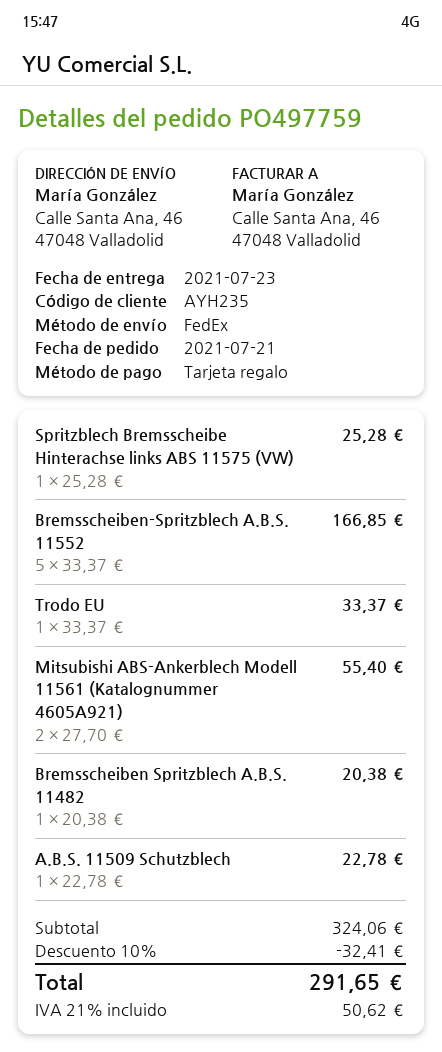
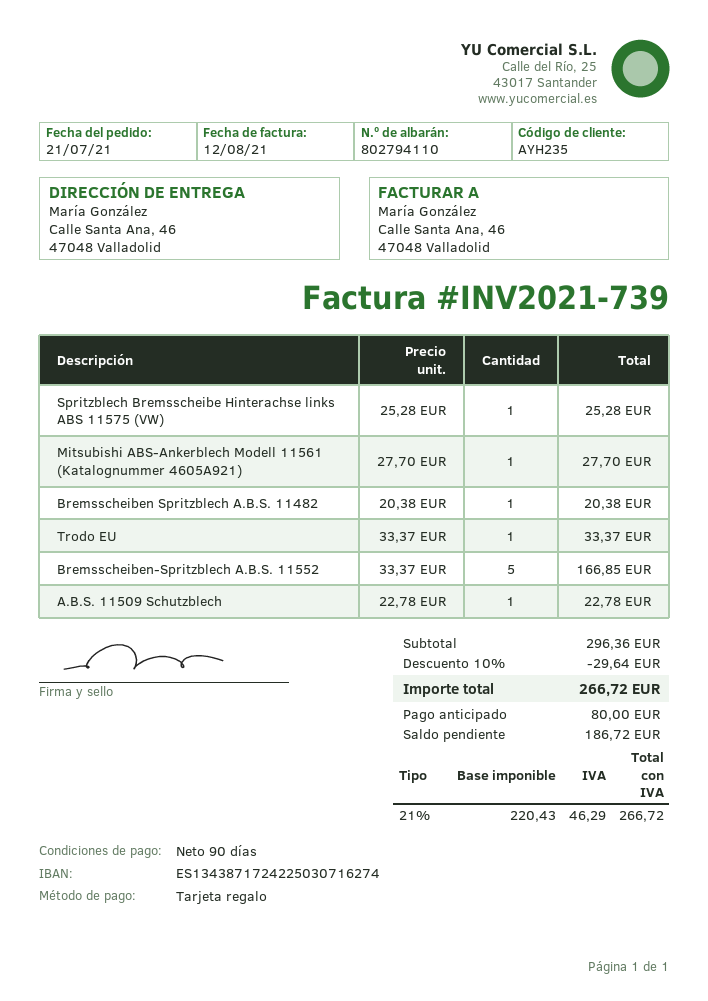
Mitsubishi ABS-Ankerblech Modell 11561 (Katalognummer 4605A921): 2 x 27.70 = 55.40 -> 1 x 27.70 = 27.70
subtotal: 324.06 -> 296.36
discount: 10% = 32.41 -> 10% = 29.64
tax: 21% = 50.62 -> 21% = 46.29
total: 291.65 -> 266.72

